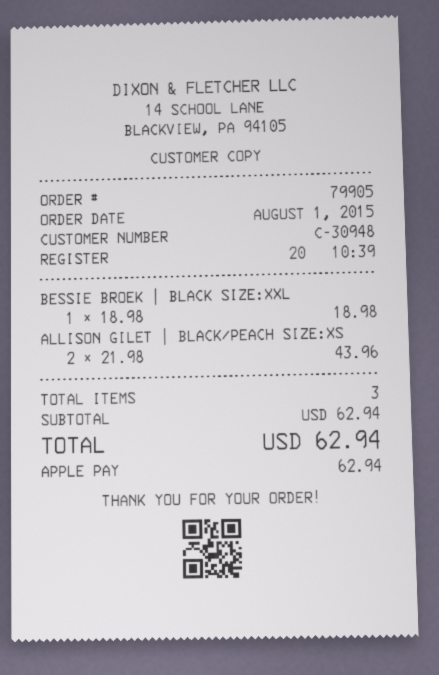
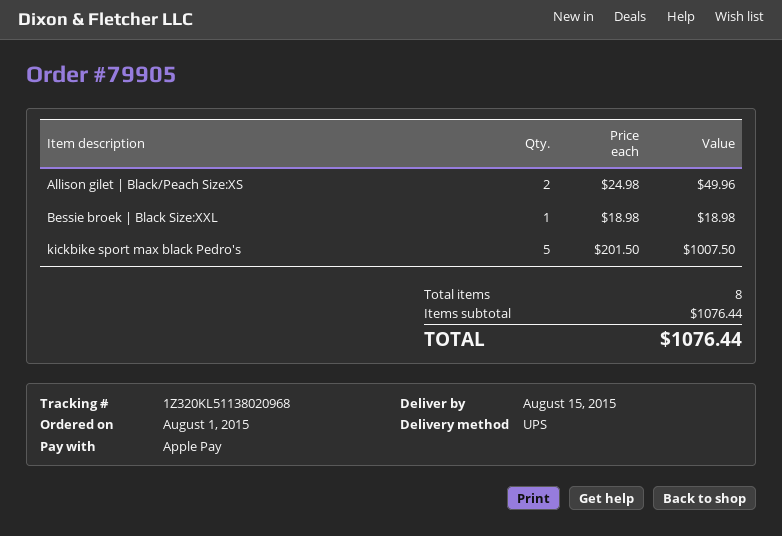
ALLISON GILET | BLACK/PEACH SIZE:XS: 2 x 21.98 = 43.96 -> 2 x 24.98 = 49.96
kickbike sport max black Pedro's: none -> 5 x 201.50 = 1007.50
total quantity: 3 -> 8
subtotal: 62.94 -> 1076.44
total: 62.94 -> 1076.44

